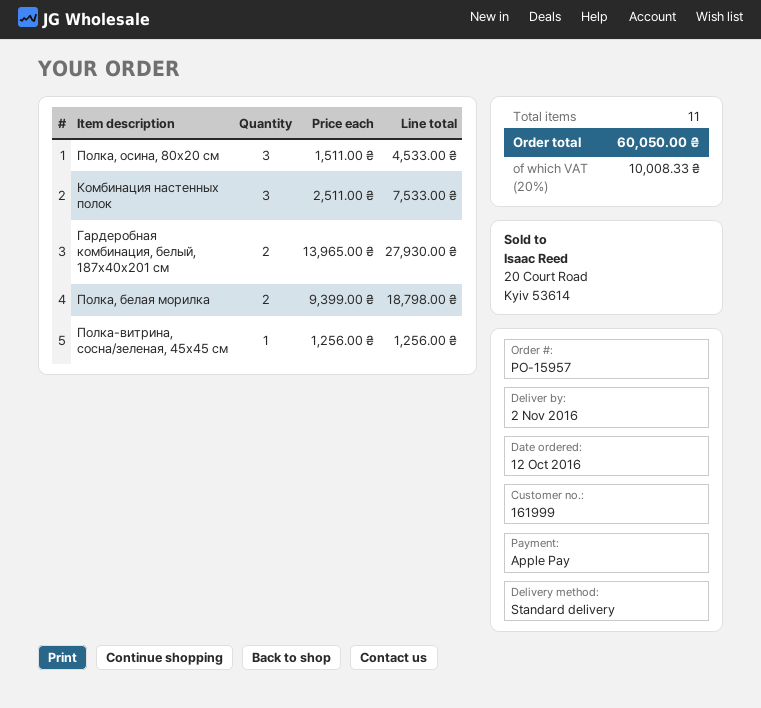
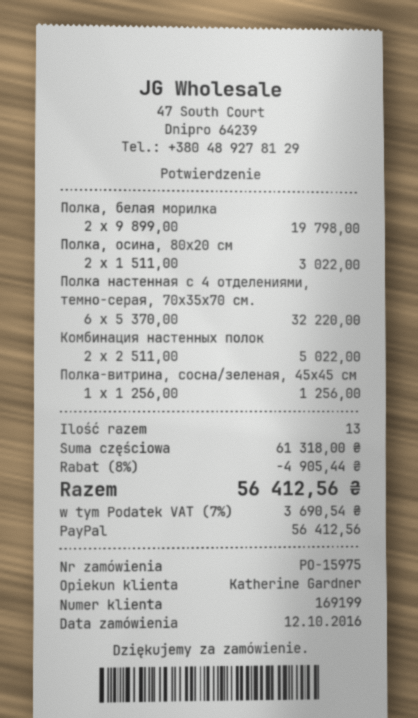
order number: PO-15957 -> PO-15975
customer number: 161999 -> 169199
payment method: Apple Pay -> PayPal
Полка, осина, 80x20 см: 3 x 1511.00 = 4533.00 -> 2 x 1511.00 = 3022.00
Комбинация настенных полок: 3 x 2511.00 = 7533.00 -> 2 x 2511.00 = 5022.00
Гардеробная комбинация, белый, 187х40х201 см: 2 x 13965.00 = 27930.00 -> none
Полка, белая морилка: 2 x 9399.00 = 18798.00 -> 2 x 9899.00 = 19798.00
Полка настенная с 4 отделениями, темно-серая, 70х35х70 см.: none -> 6 x 5370.00 = 32220.00
total quantity: 11 -> 13
discount: none -> 8% = 4905.44
tax: 20% = 10008.33 -> 7% = 3690.54
total: 60050.00 -> 56412.56

